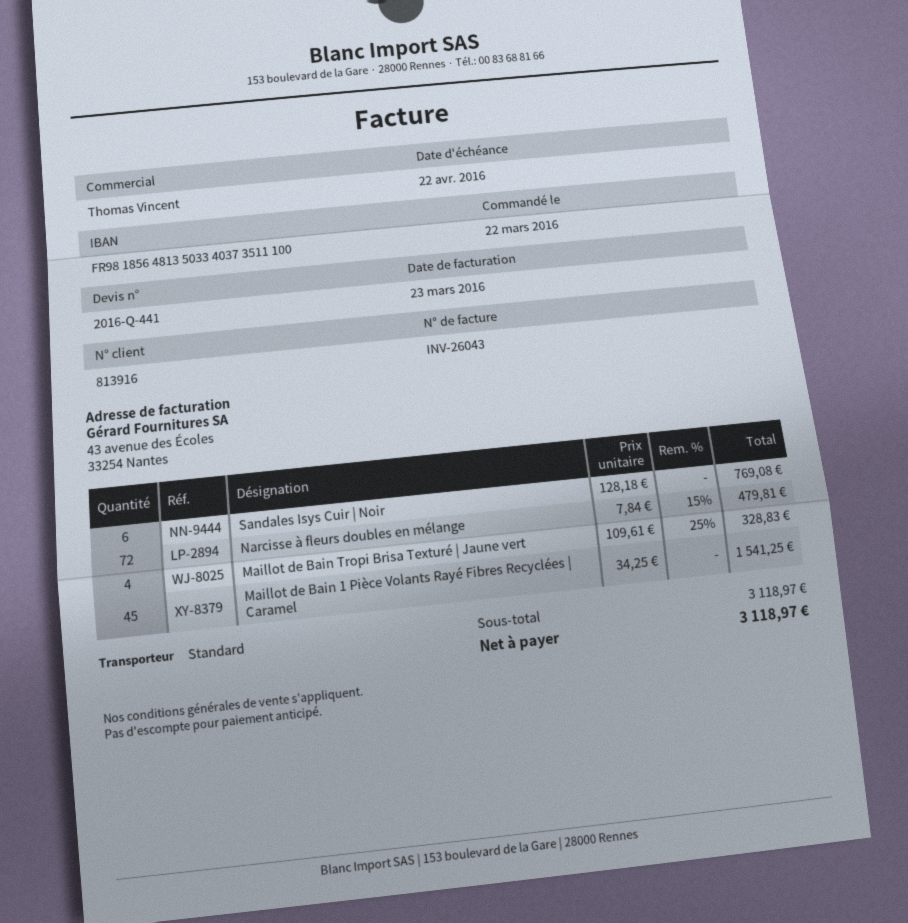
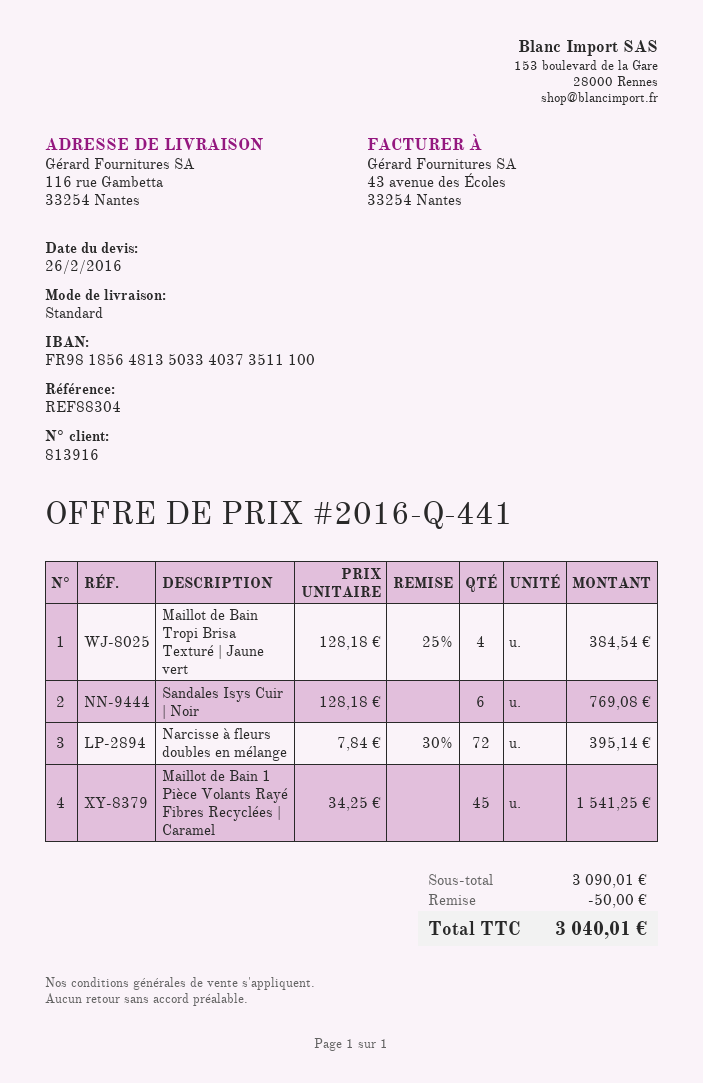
Narcisse à fleurs doubles en mélange: 72 x 7.84 - 15% = 479.81 -> 72 x 7.84 - 30% = 395.14
Maillot de Bain Tropi Brisa Texturé | Jaune vert: 4 x 109.61 - 25% = 328.83 -> 4 x 128.18 - 25% = 384.54
subtotal: 3118.97 -> 3090.01
discount: none -> 50.00
total: 3118.97 -> 3040.01

